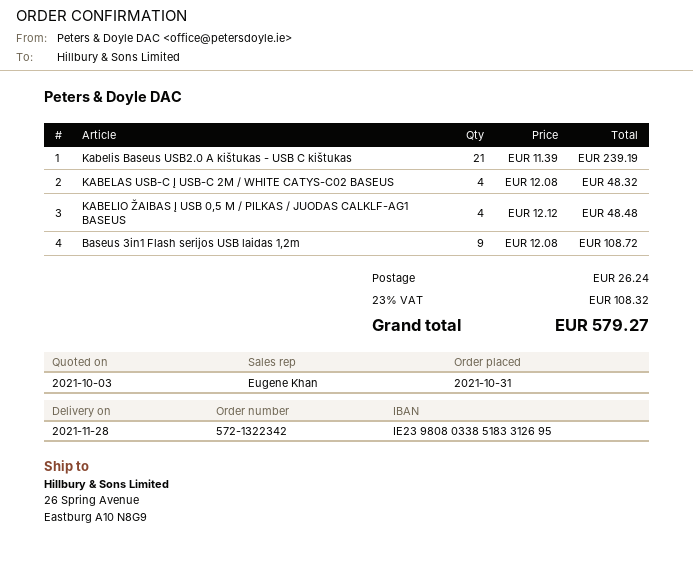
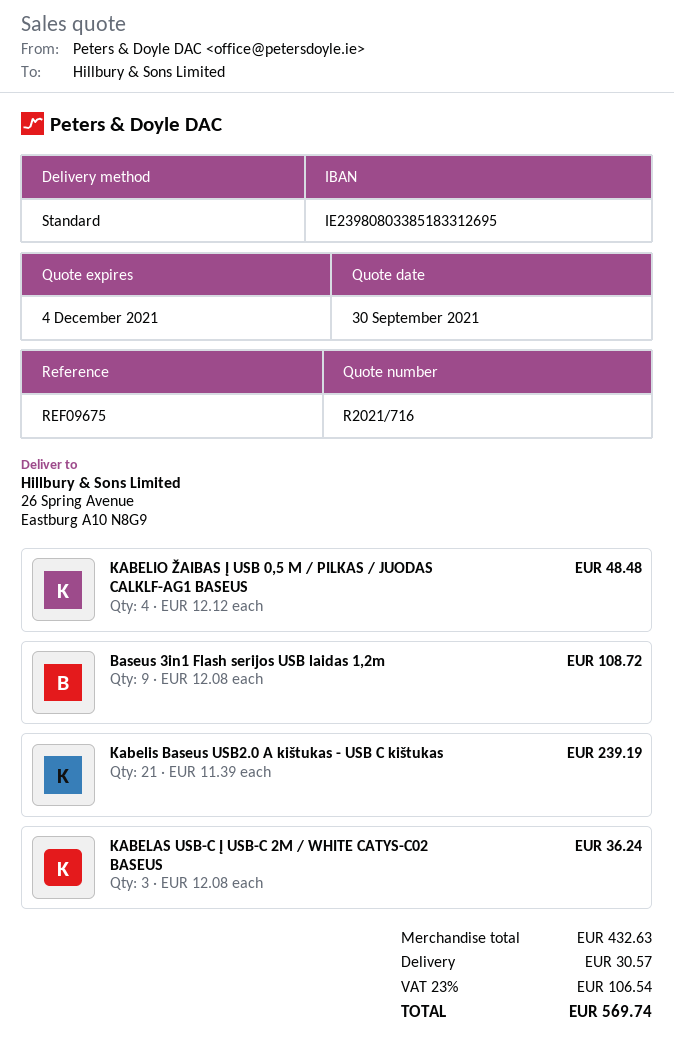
quote date: 2021-10-03 -> 2021-09-30
KABELAS USB-C Į USB-C 2M / WHITE CATYS-C02 BASEUS: 4 x 12.08 = 48.32 -> 3 x 12.08 = 36.24
shipping: 26.24 -> 30.57
tax: 23% = 108.32 -> 23% = 106.54
total: 579.27 -> 569.74

